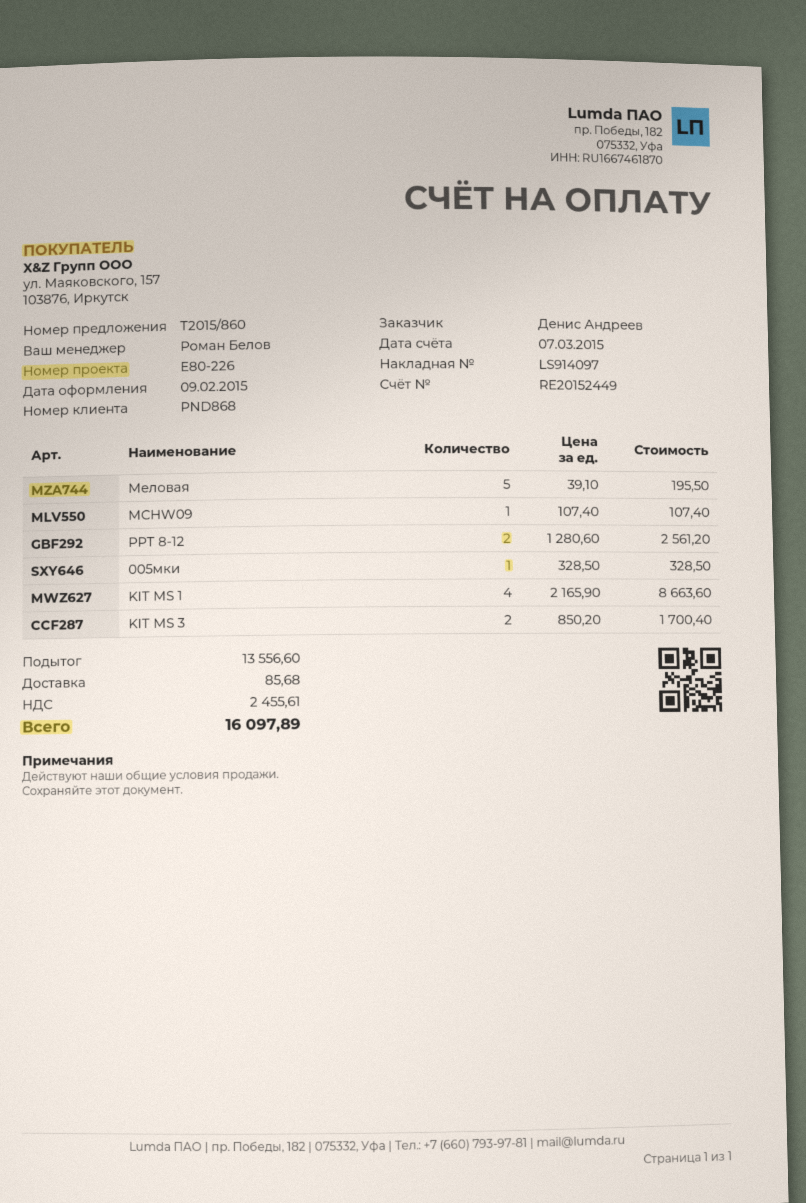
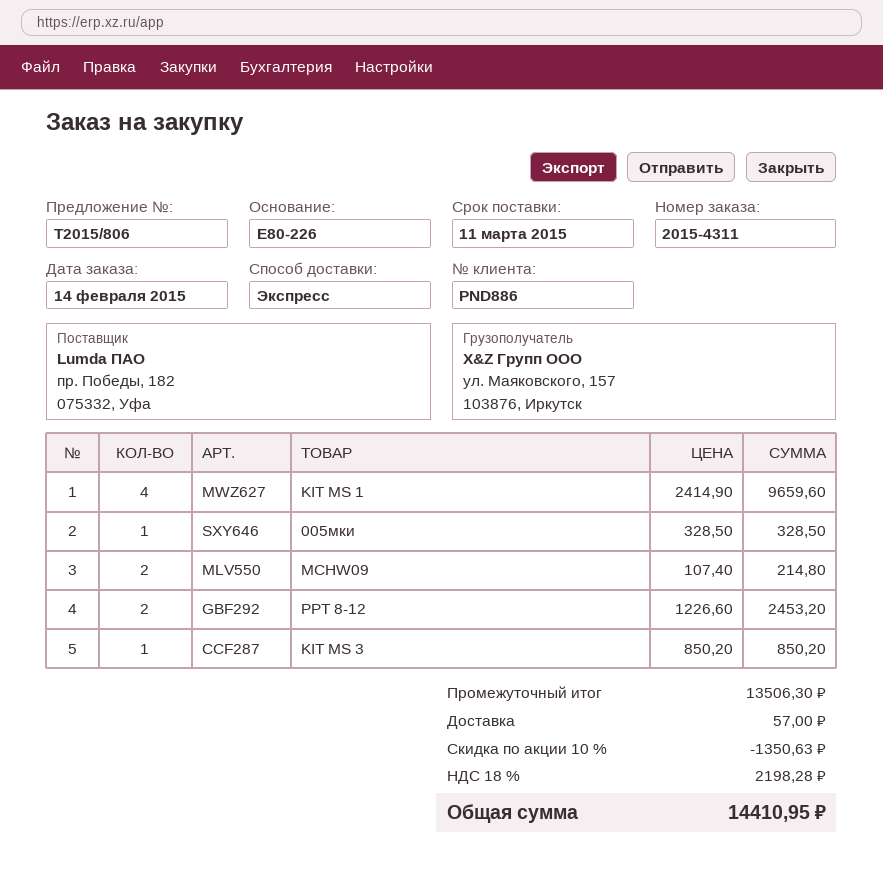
quote number: T2015/860 -> T2015/806
order date: 2015-02-09 -> 2015-02-14
customer number: PND868 -> PND886
Меловая: 5 x 39.10 = 195.50 -> none
MCHW09: 1 x 107.40 = 107.40 -> 2 x 107.40 = 214.80
PPT 8-12: 2 x 1280.60 = 2561.20 -> 2 x 1226.60 = 2453.20
KIT MS 1: 4 x 2165.90 = 8663.60 -> 4 x 2414.90 = 9659.60
KIT MS 3: 2 x 850.20 = 1700.40 -> 1 x 850.20 = 850.20
subtotal: 13556.60 -> 13506.30
discount: none -> 10% = 1350.63
shipping: 85.68 -> 57.00
tax: 2455.61 -> 2198.28
total: 16097.89 -> 14410.95

